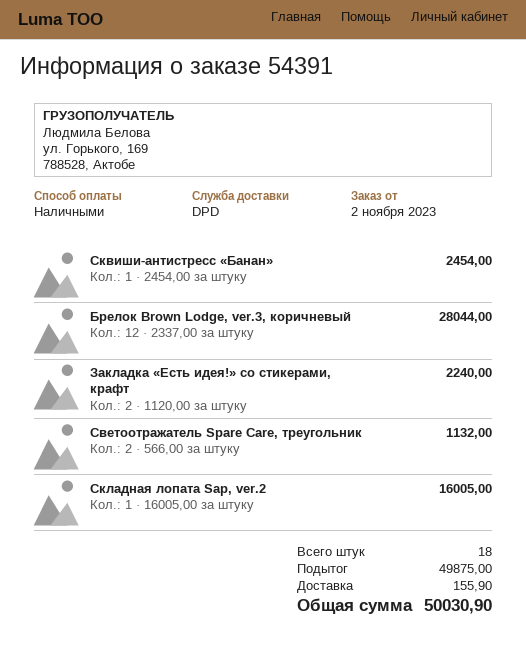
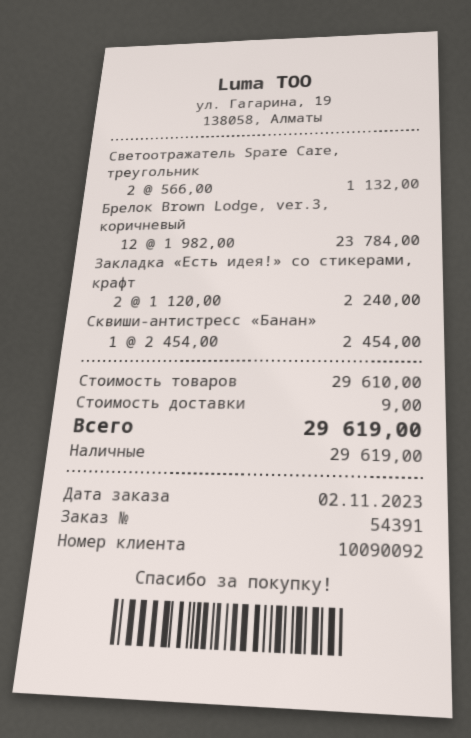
Брелок Brown Lodge, ver.3, коричневый: 12 x 2337.00 = 28044.00 -> 12 x 1982.00 = 23784.00
Складная лопата Sap, ver.2: 1 x 16005.00 = 16005.00 -> none
subtotal: 49875.00 -> 29610.00
shipping: 155.90 -> 9.00
total: 50030.90 -> 29619.00

